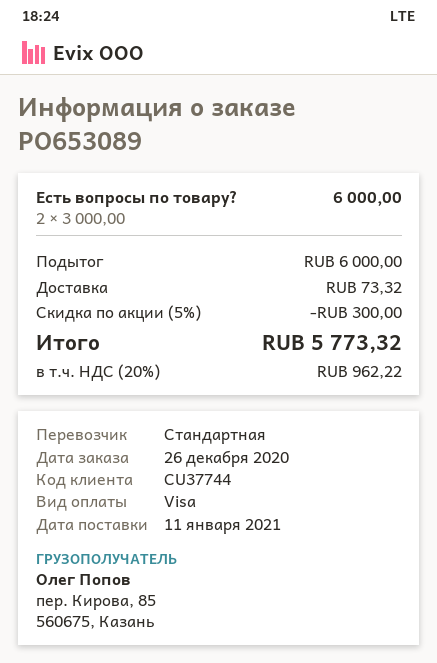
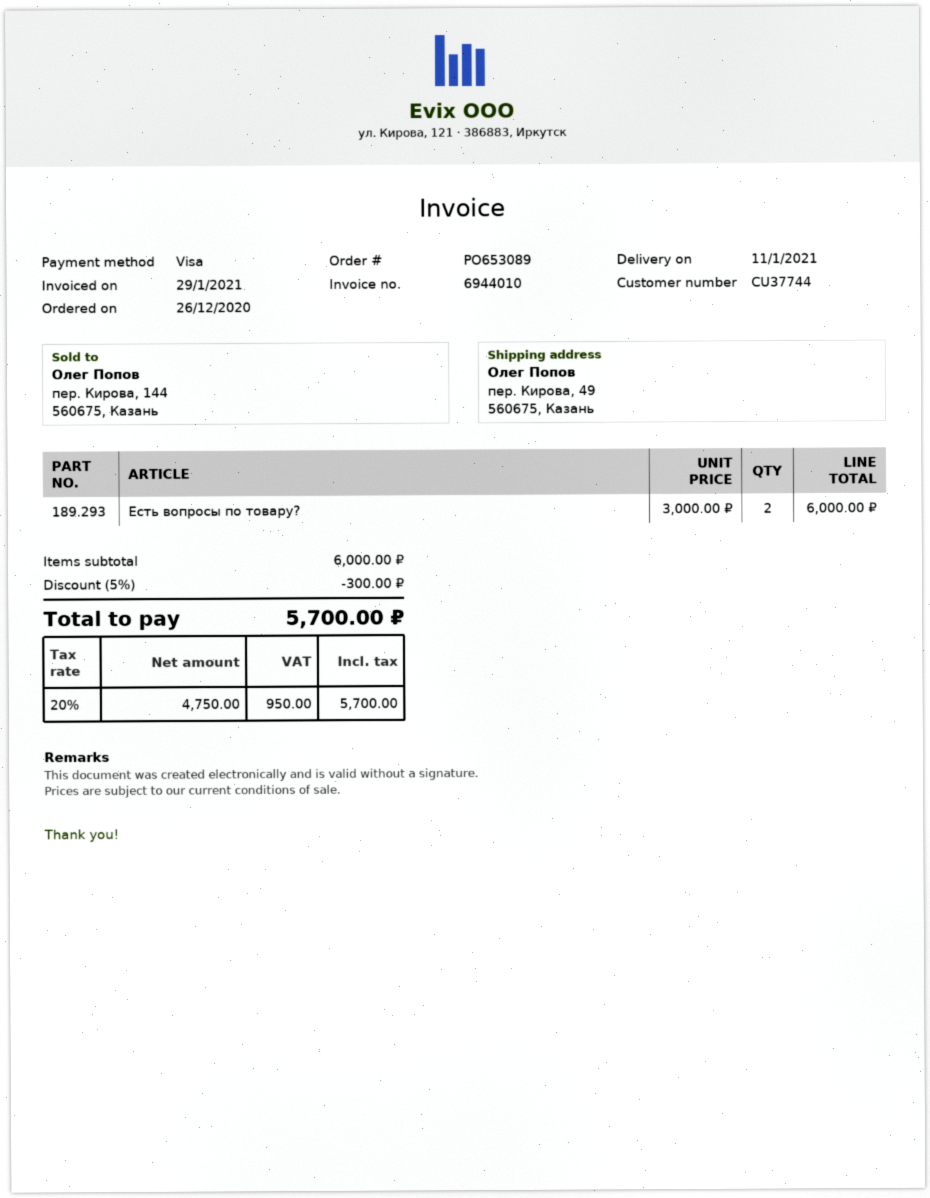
ship to: пер. Кирова, 85, 560675, Казань -> пер. Кирова, 49, 560675, Казань
shipping: 73.32 -> none
tax: 20% = 962.22 -> 20% = 950.00
total: 5773.32 -> 5700.00

